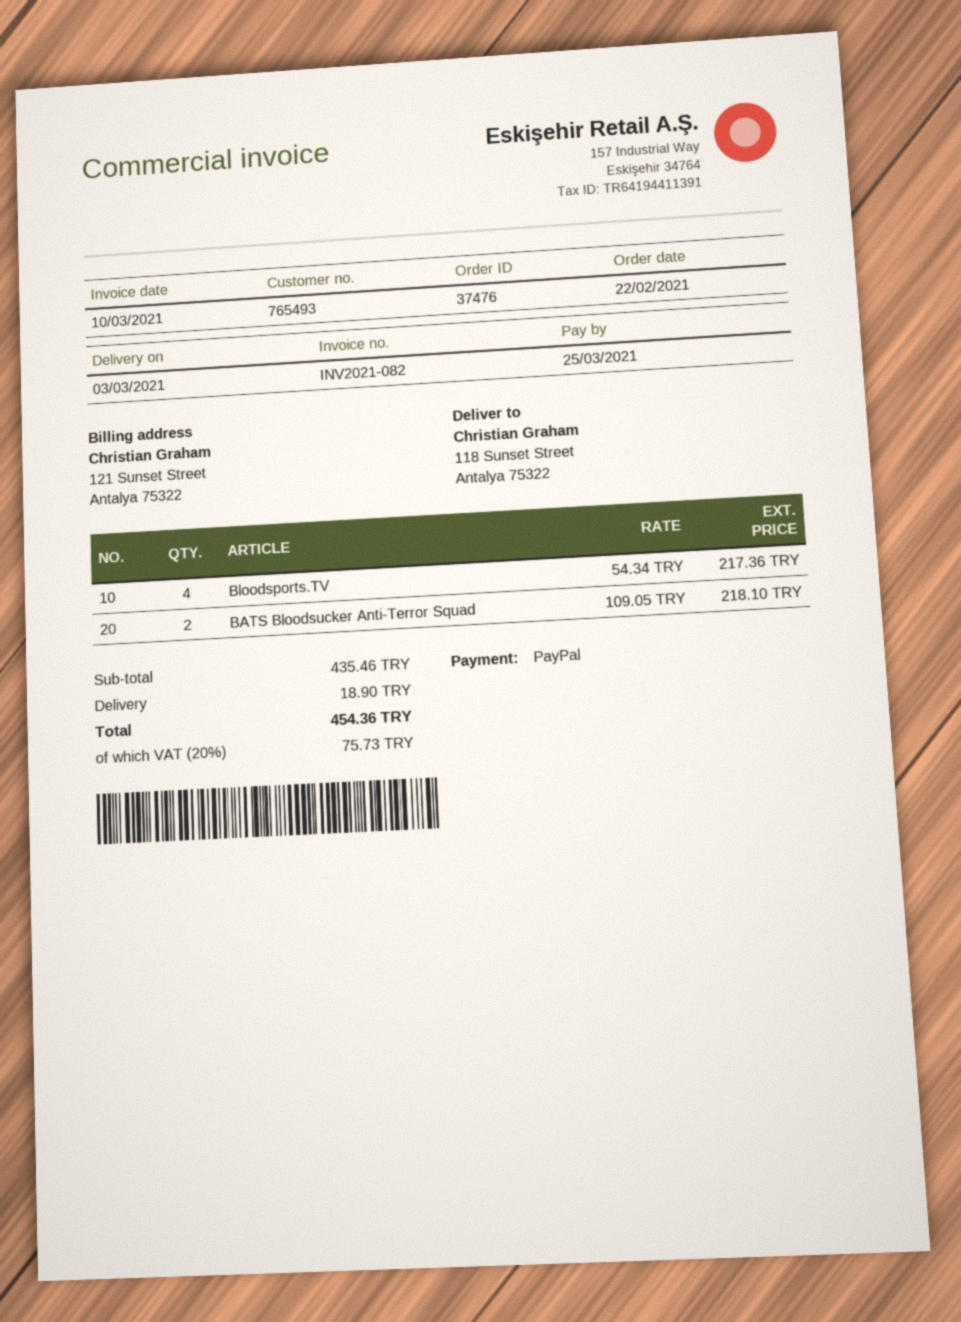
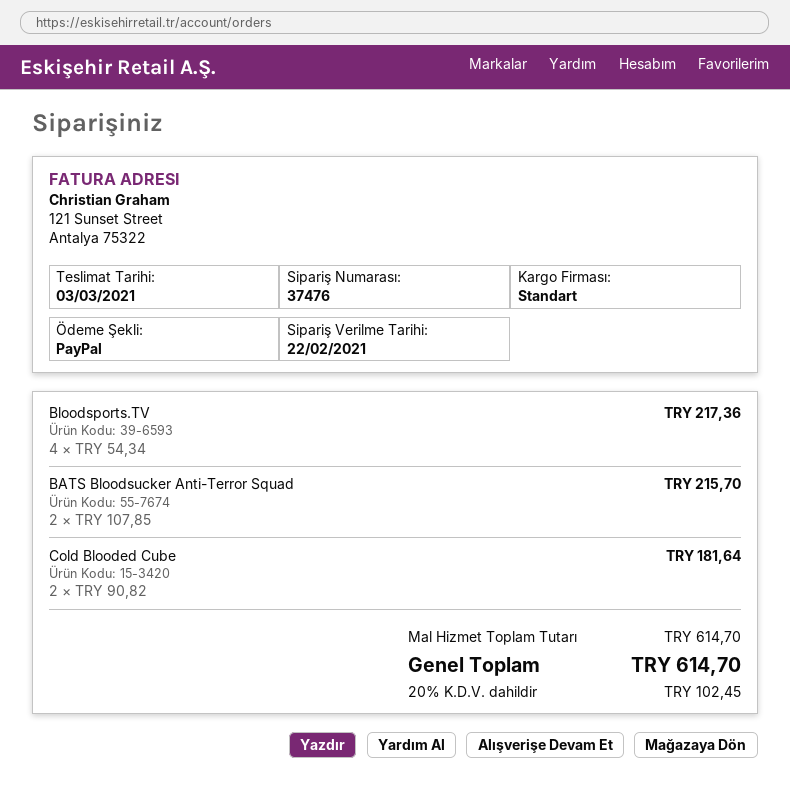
BATS Bloodsucker Anti-Terror Squad: 2 x 109.05 = 218.10 -> 2 x 107.85 = 215.70
Cold Blooded Cube: none -> 2 x 90.82 = 181.64
subtotal: 435.46 -> 614.70
shipping: 18.90 -> none
tax: 20% = 75.73 -> 20% = 102.45
total: 454.36 -> 614.70

